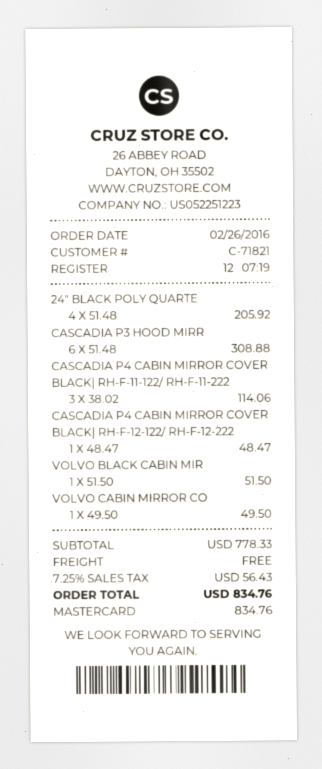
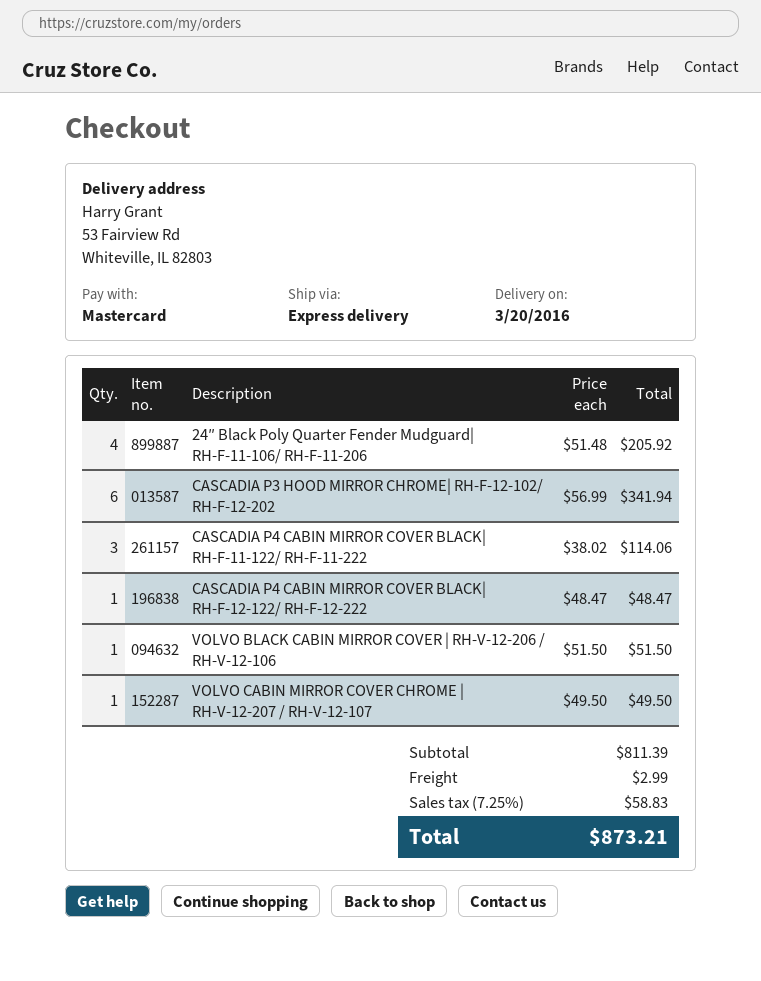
CASCADIA P3 HOOD MIRR: 6 x 51.48 = 308.88 -> 6 x 56.99 = 341.94
subtotal: 778.33 -> 811.39
shipping: 0.00 -> 2.99
tax: 7.25% = 56.43 -> 7.25% = 58.83
total: 834.76 -> 873.21

